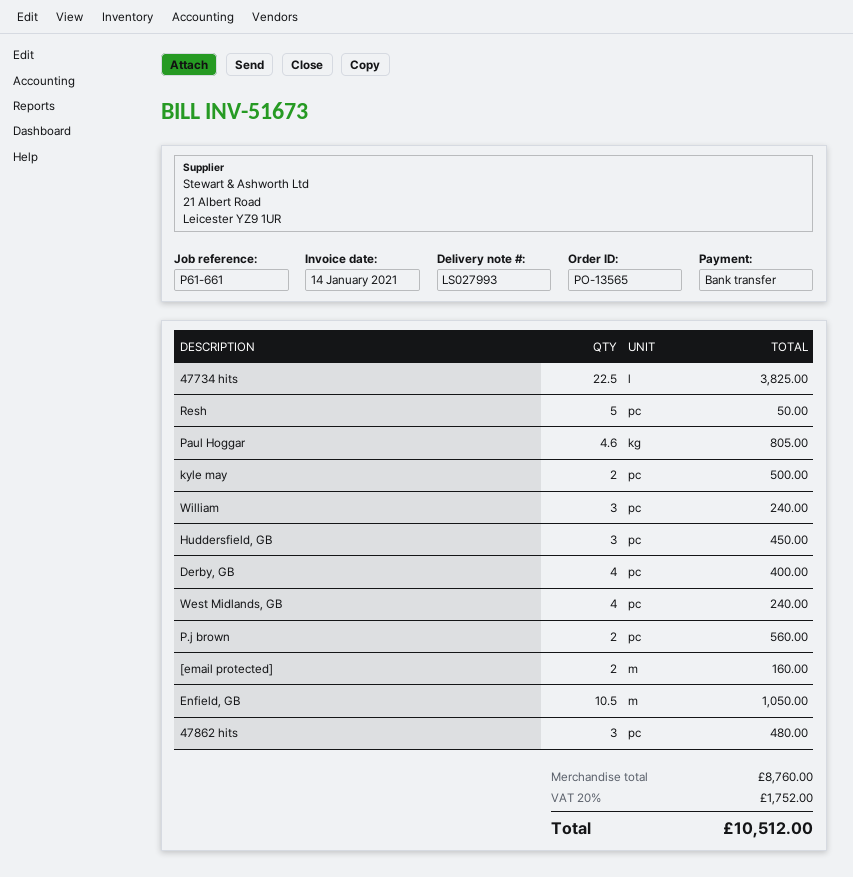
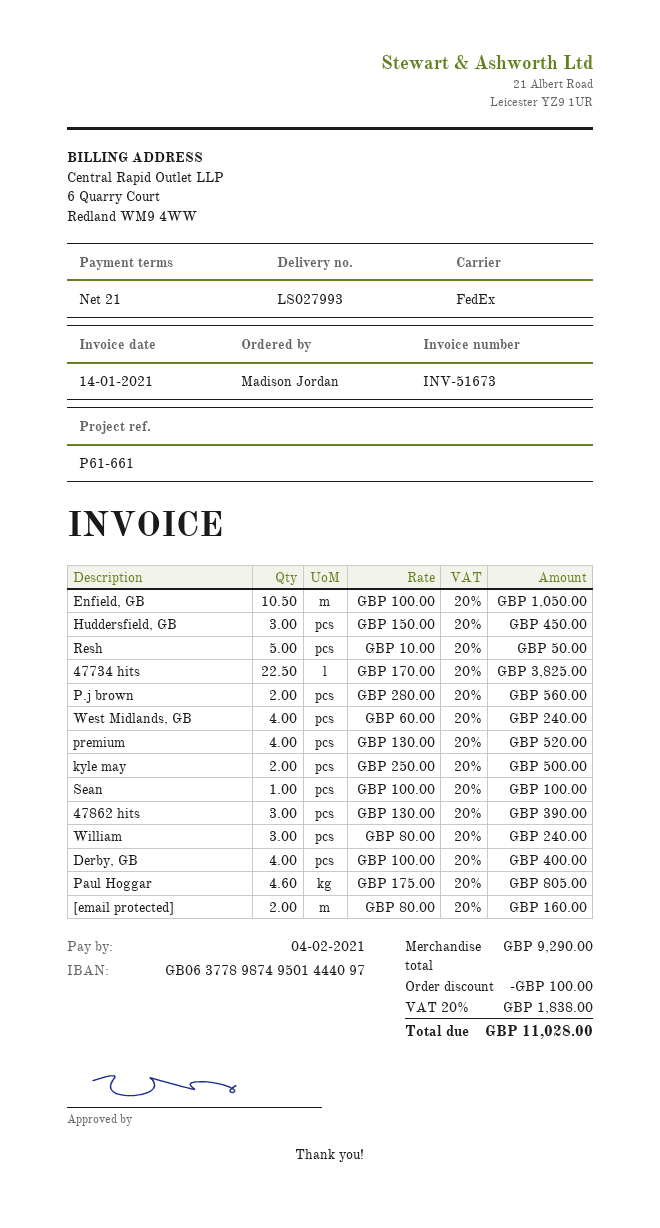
47862 hits: 3 for 480.00 -> 3 for 390.00
premium: none -> 4 for 520.00
Sean: none -> 1 for 100.00
subtotal: 8760.00 -> 9290.00
discount: none -> 100.00
tax: 20% = 1752.00 -> 20% = 1838.00
total: 10512.00 -> 11028.00

